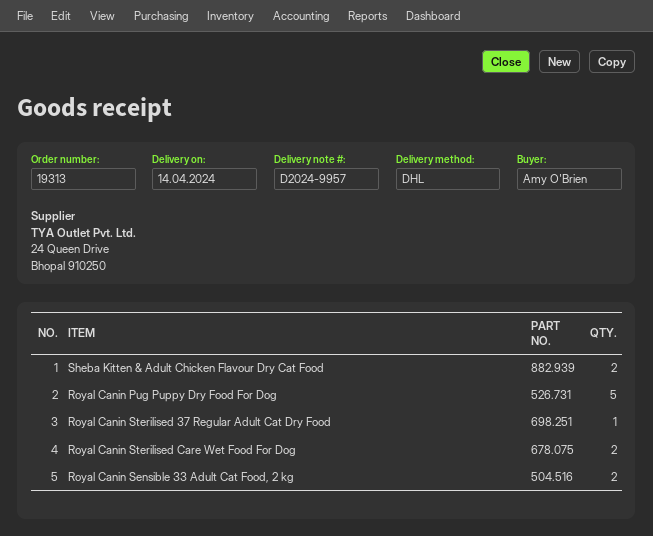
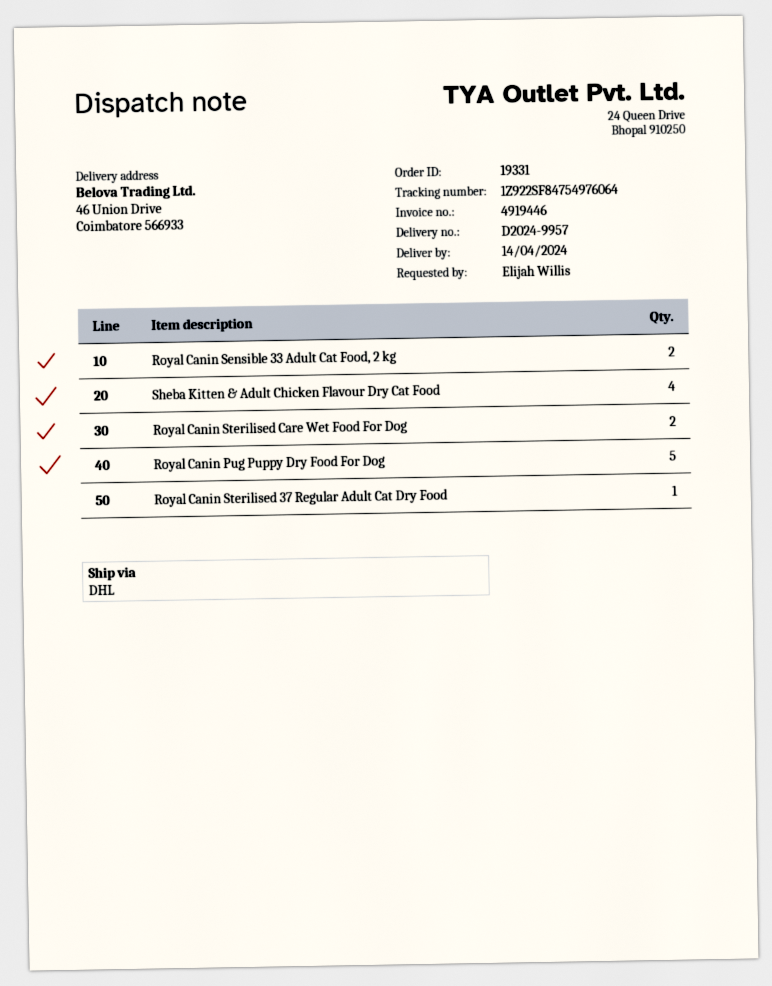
order number: 19313 -> 19331
ordered by: Amy O'Brien -> Elijah Willis
Sheba Kitten & Adult Chicken Flavour Dry Cat Food: 2 -> 4

